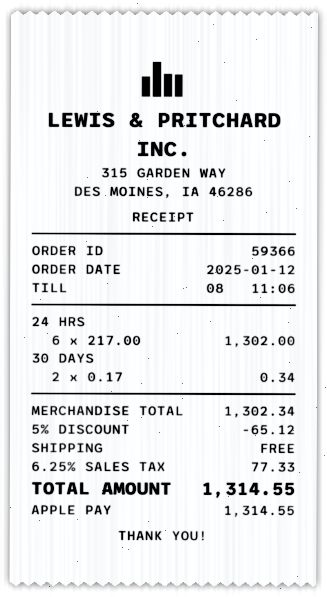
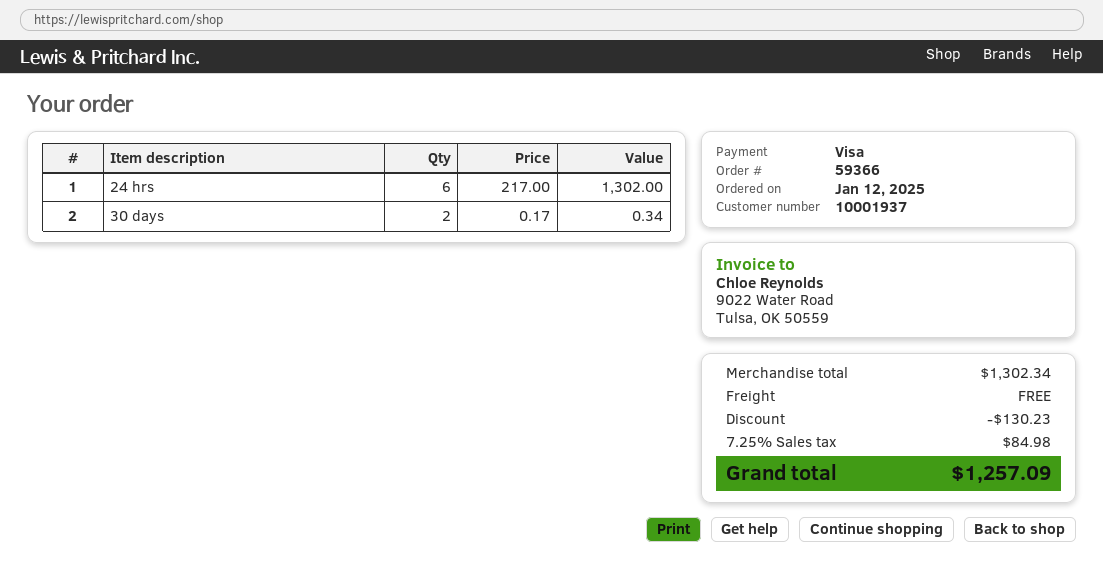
payment method: Apple Pay -> Visa
discount: 65.12 -> 130.23
tax: 6.25% = 77.33 -> 7.25% = 84.98
total: 1314.55 -> 1257.09

